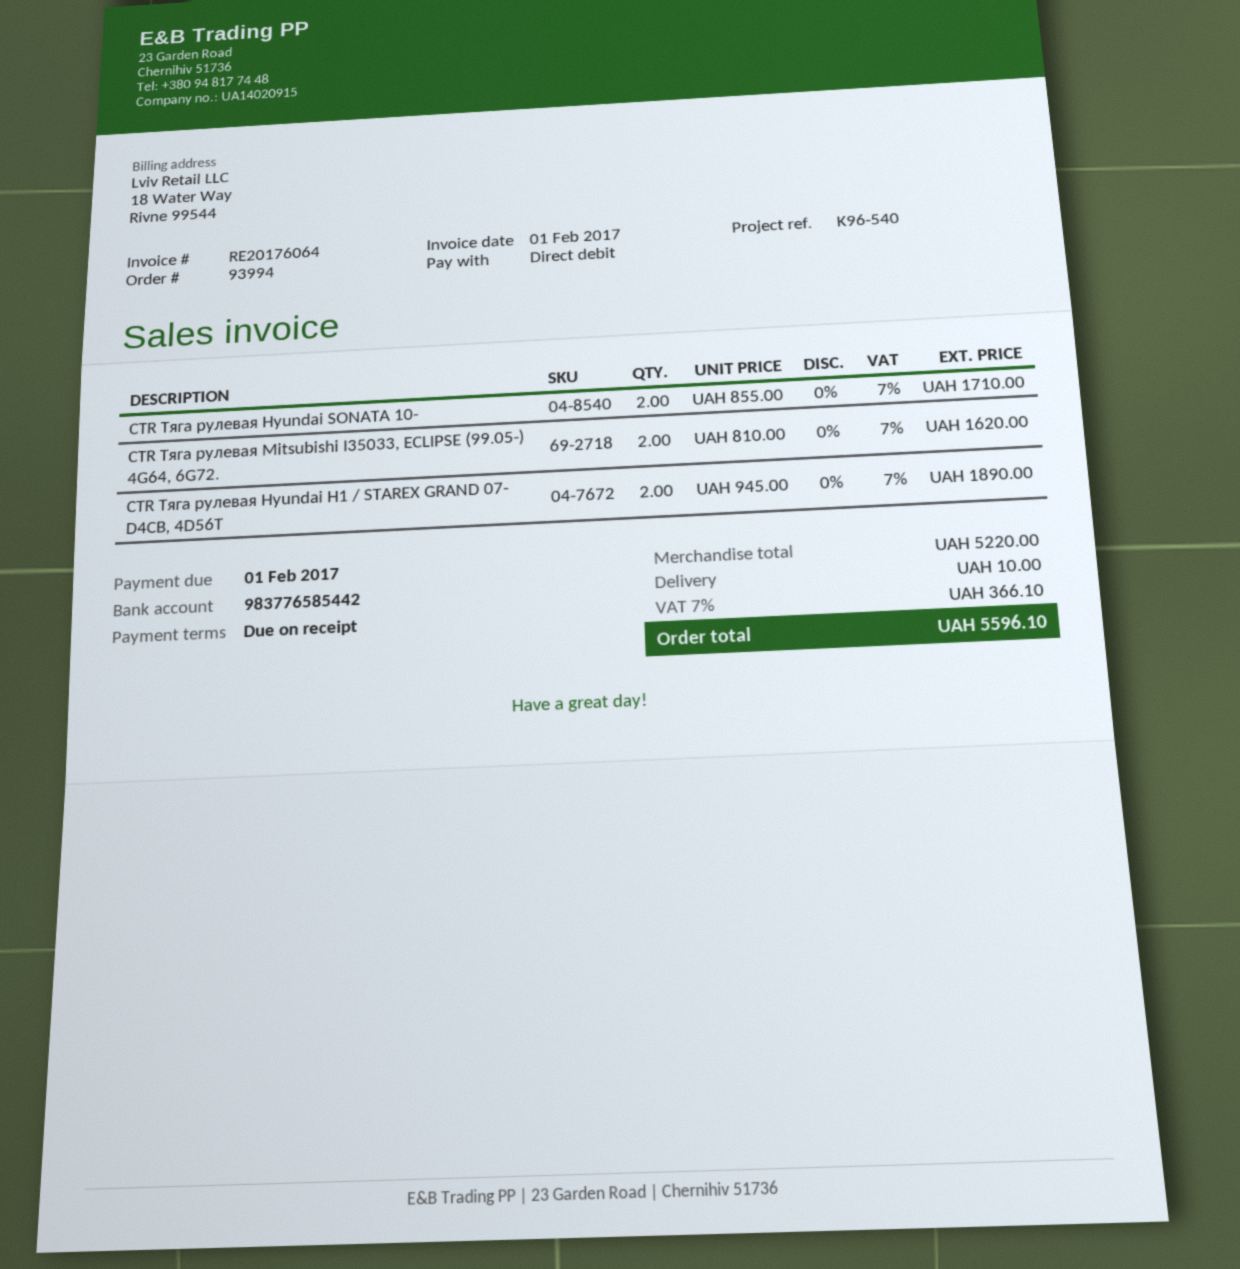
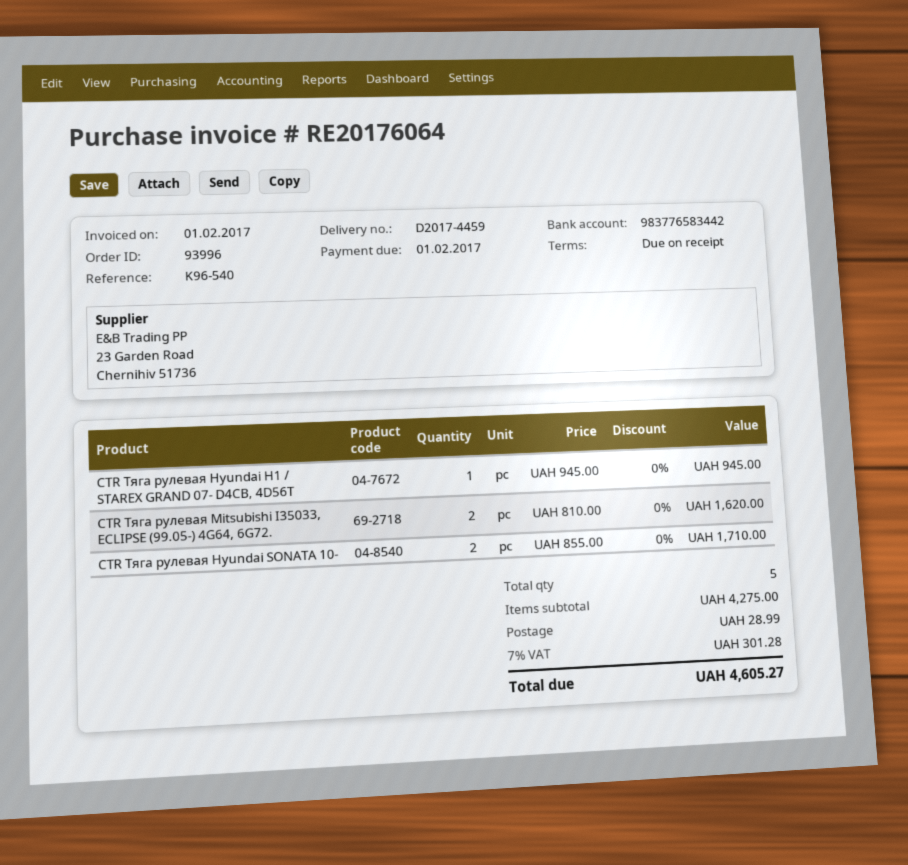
order number: 93994 -> 93996
bank account: 983776585442 -> 983776583442
CTR Тяга рулевая Hyundai H1 / STAREX GRAND 07- D4CB, 4D56T: 2 x 945.00 = 1890.00 -> 1 x 945.00 = 945.00
subtotal: 5220.00 -> 4275.00
shipping: 10.00 -> 28.99
tax: 7% = 366.10 -> 7% = 301.28
total: 5596.10 -> 4605.27

